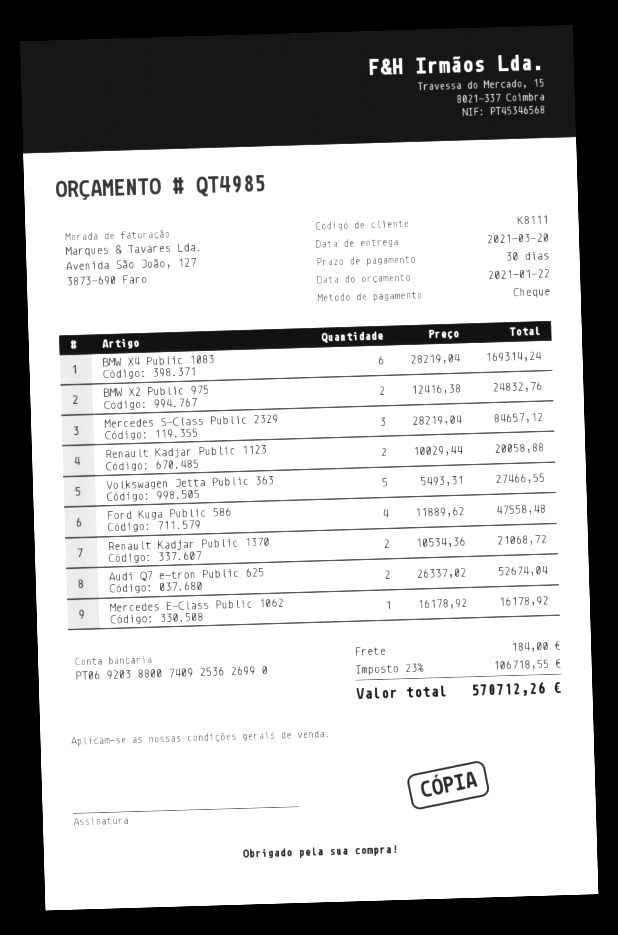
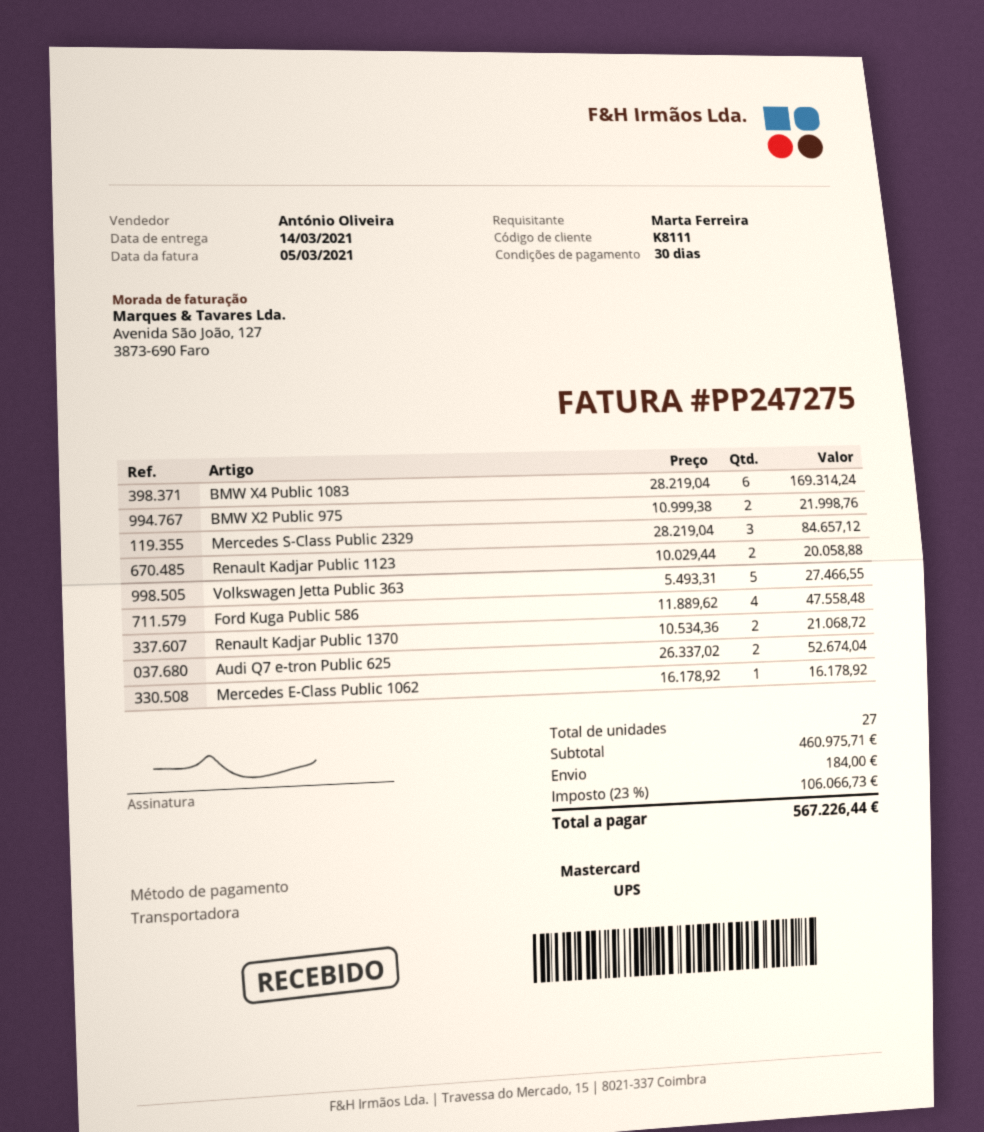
delivery date: 2021-03-20 -> 2021-03-14
payment method: cheque -> Mastercard
BMW X2 Public 975: 2 x 12416.38 = 24832.76 -> 2 x 10999.38 = 21998.76
tax: 23% = 106718.55 -> 23% = 106066.73
total: 570712.26 -> 567226.44

